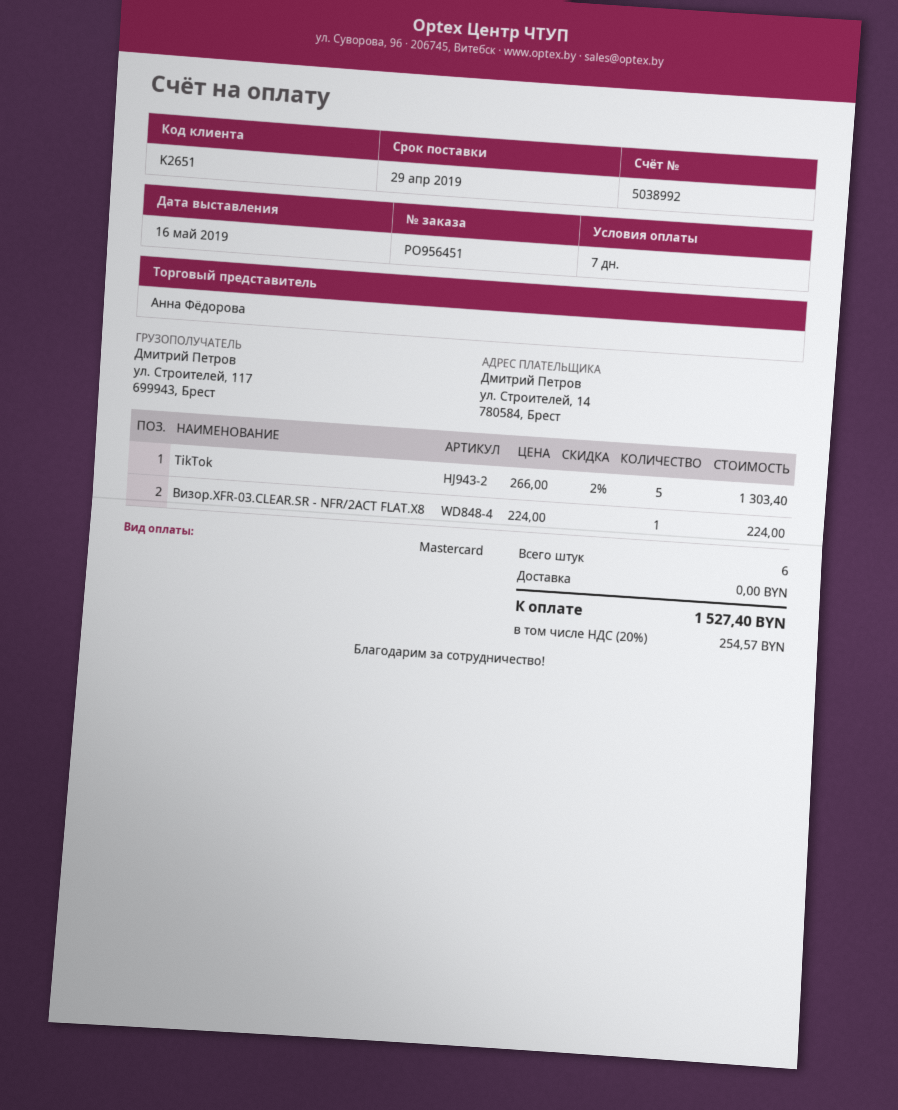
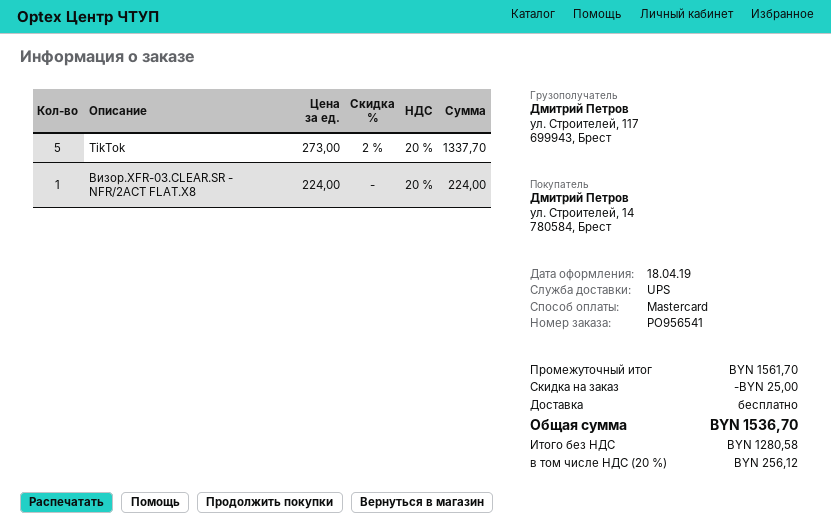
order number: PO956451 -> PO956541
TikTok: 5 x 266.00 - 2% = 1303.40 -> 5 x 273.00 - 2% = 1337.70
discount: none -> 25.00
tax: 20% = 254.57 -> 20% = 256.12
total: 1527.40 -> 1536.70

